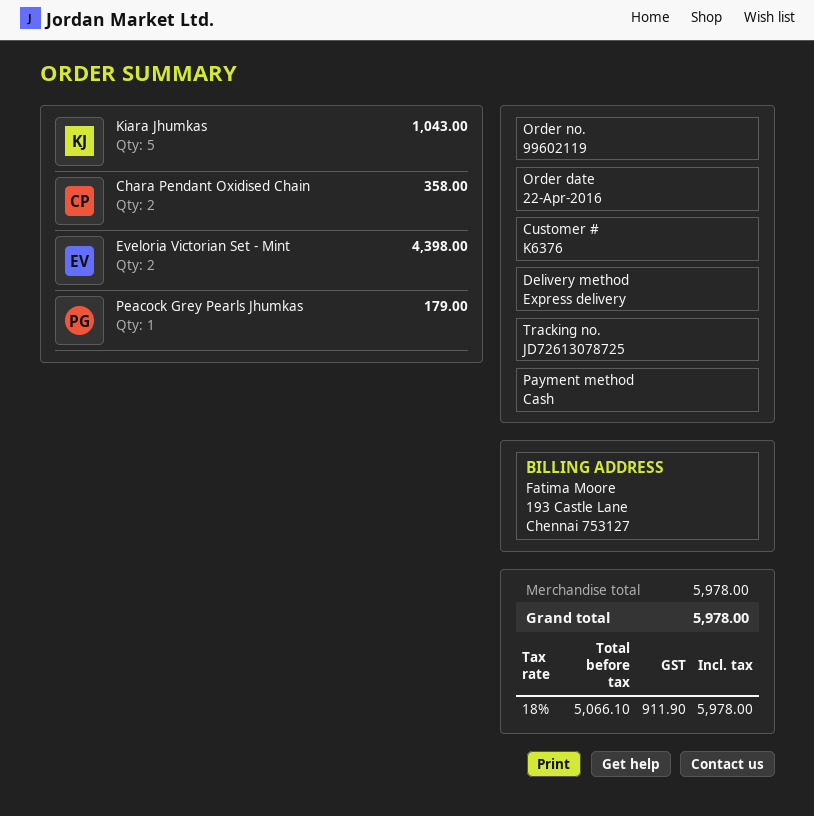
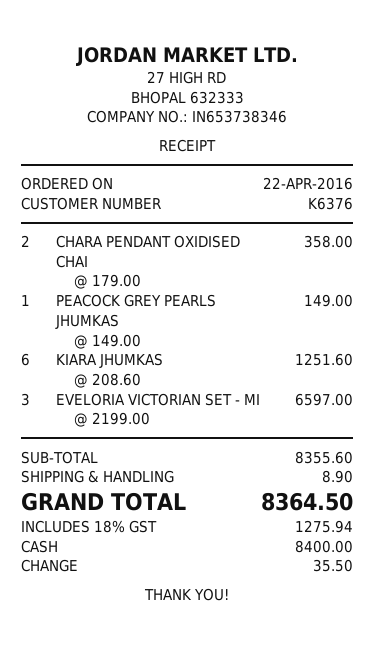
Kiara Jhumkas: 5 for 1043.00 -> 6 for 1251.60
Eveloria Victorian Set - Mint: 2 for 4398.00 -> 3 for 6597.00
Peacock Grey Pearls Jhumkas: 1 for 179.00 -> 1 for 149.00
subtotal: 5978.00 -> 8355.60
shipping: none -> 8.90
tax: 18% = 911.90 -> 18% = 1275.94
total: 5978.00 -> 8364.50

